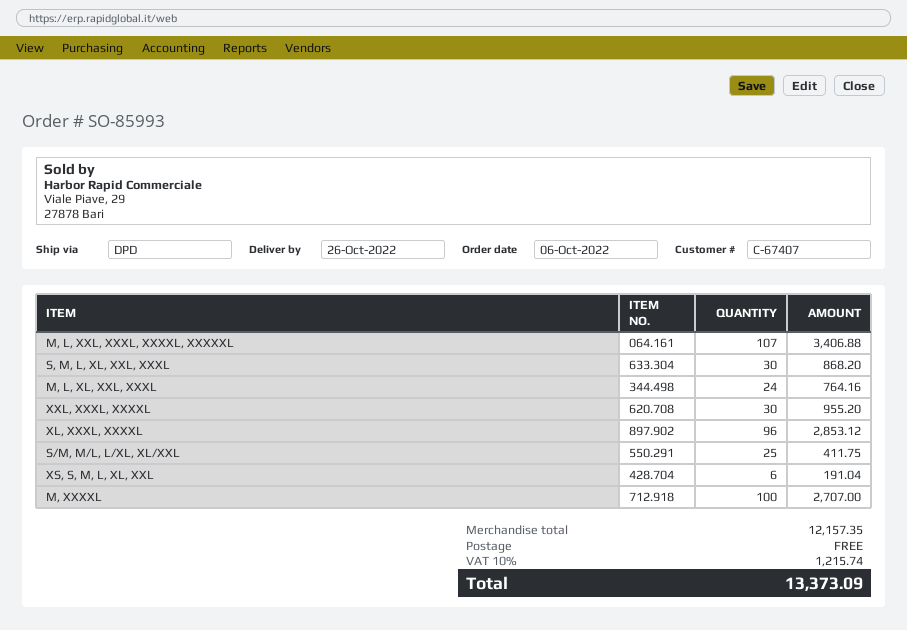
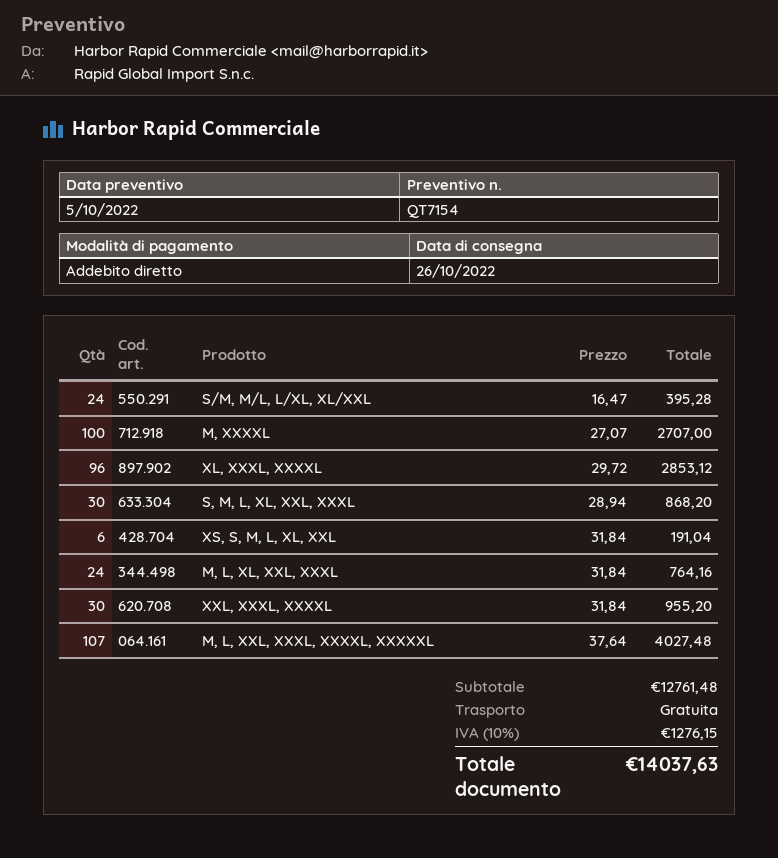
M, L, XXL, XXXL, XXXXL, XXXXXL: 107 for 3406.88 -> 107 for 4027.48
S/M, M/L, L/XL, XL/XXL: 25 for 411.75 -> 24 for 395.28
subtotal: 12157.35 -> 12761.48
tax: 10% = 1215.74 -> 10% = 1276.15
total: 13373.09 -> 14037.63

